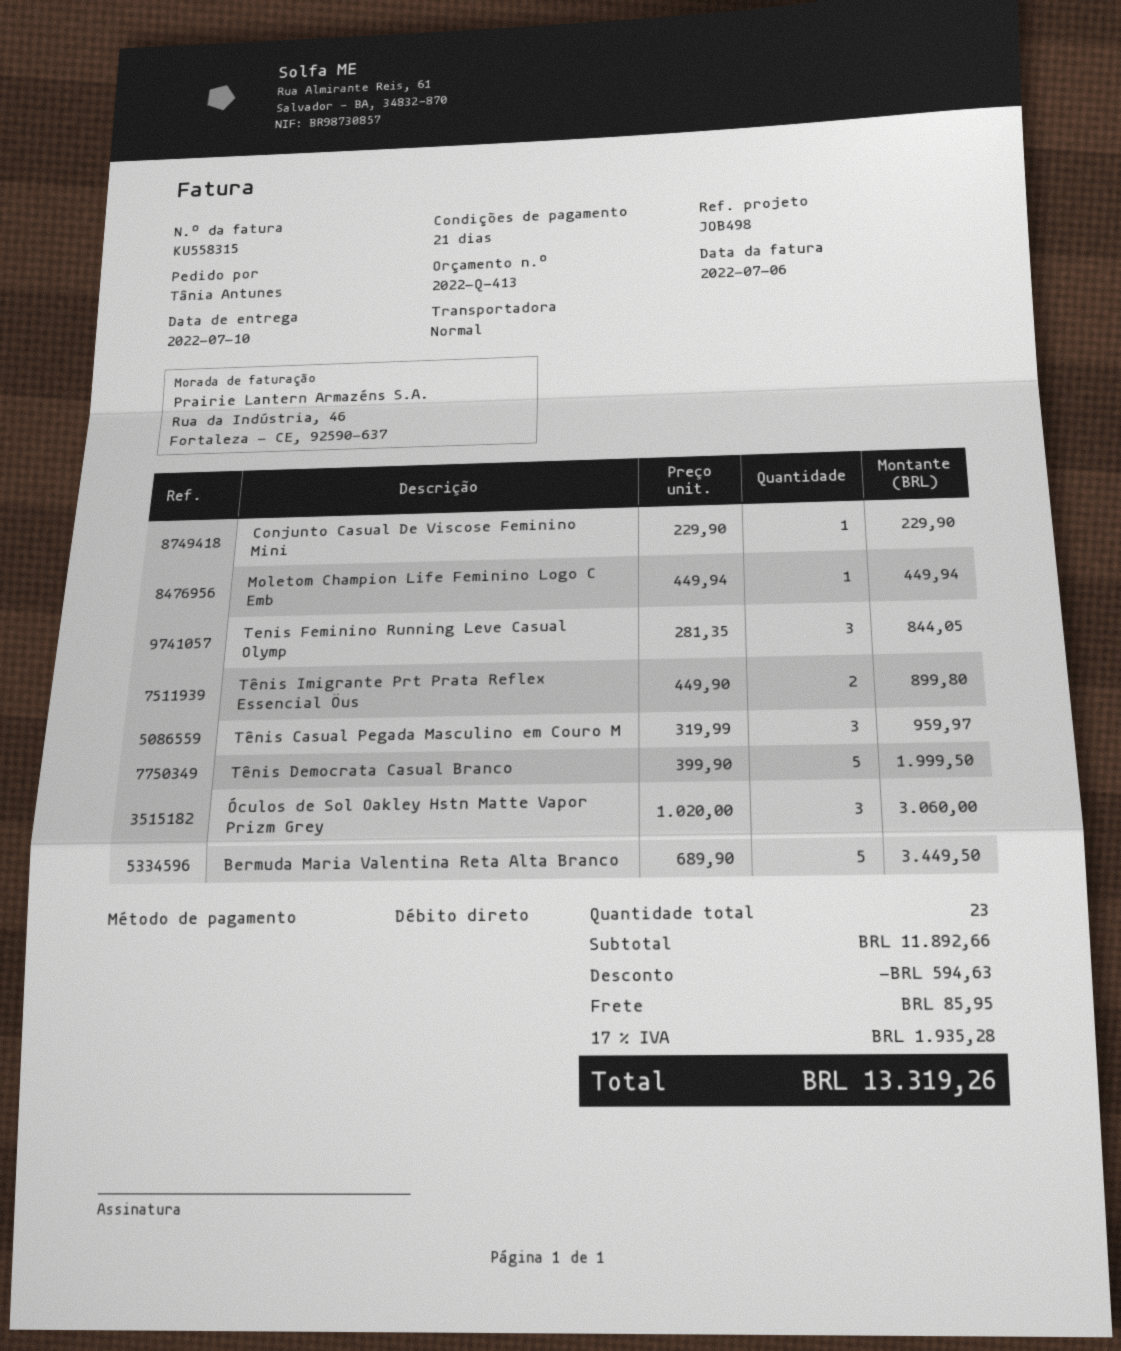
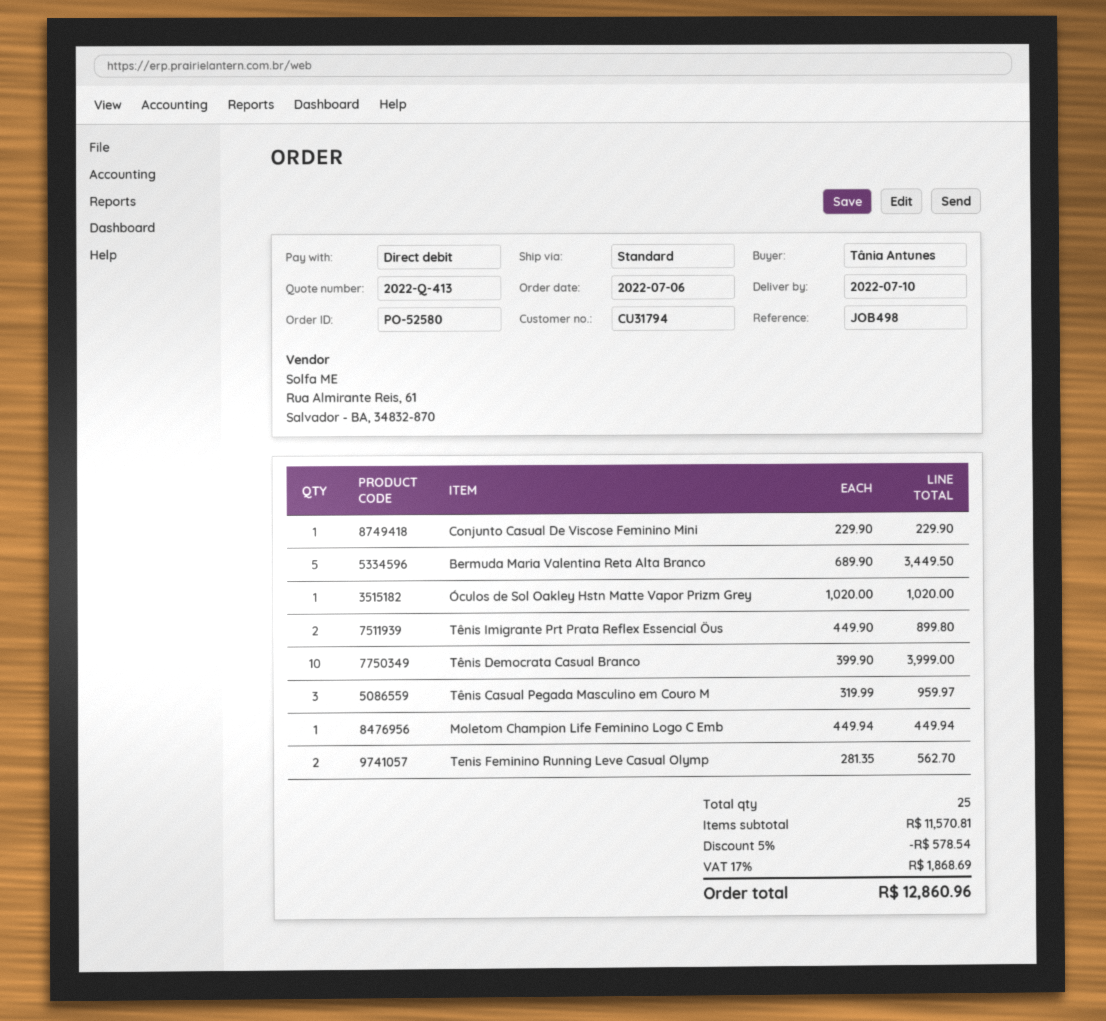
Tenis Feminino Running Leve Casual Olymp: 3 x 281.35 = 844.05 -> 2 x 281.35 = 562.70
Tênis Democrata Casual Branco: 5 x 399.90 = 1999.50 -> 10 x 399.90 = 3999.00
Óculos de Sol Oakley Hstn Matte Vapor Prizm Grey: 3 x 1020.00 = 3060.00 -> 1 x 1020.00 = 1020.00
total quantity: 23 -> 25
subtotal: 11892.66 -> 11570.81
discount: 594.63 -> 578.54
shipping: 85.95 -> none
tax: 17% = 1935.28 -> 17% = 1868.69
total: 13319.26 -> 12860.96

